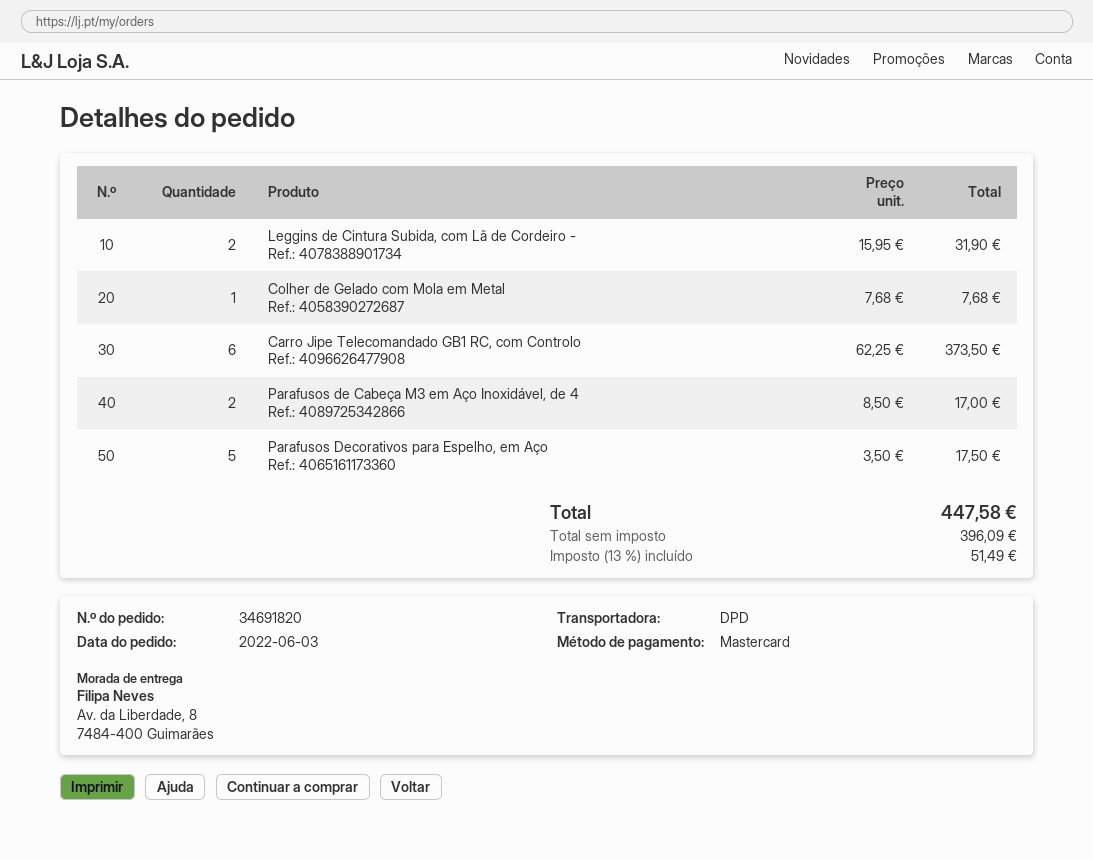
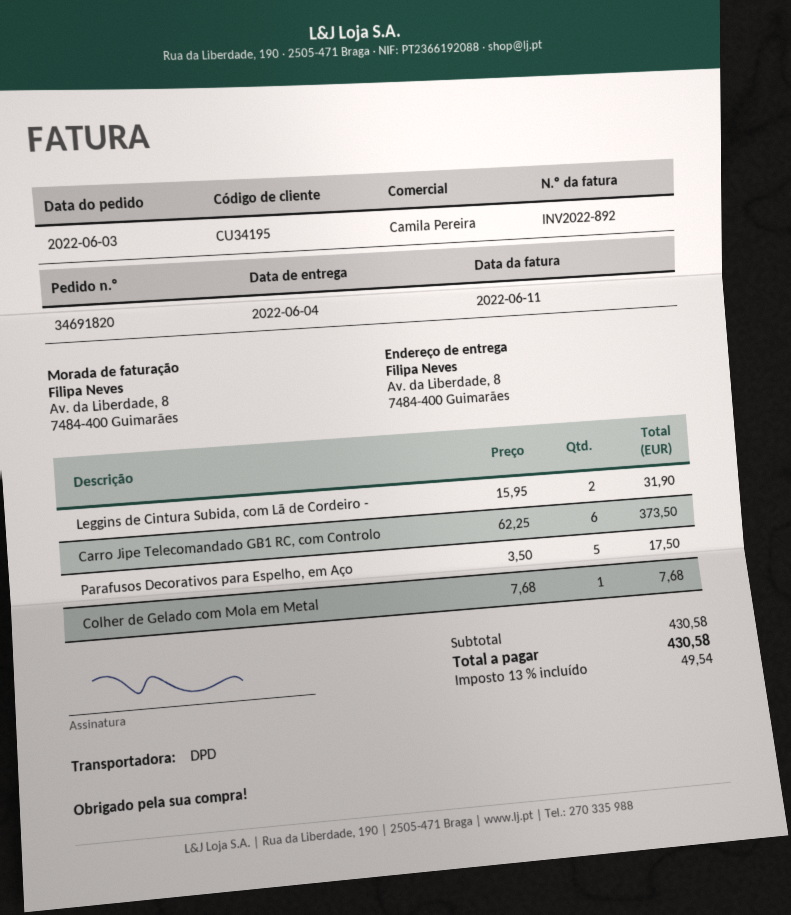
Parafusos de Cabeça M3 em Aço Inoxidável, de 4: 2 x 8.50 = 17.00 -> none
tax: 13% = 51.49 -> 13% = 49.54
total: 447.58 -> 430.58

